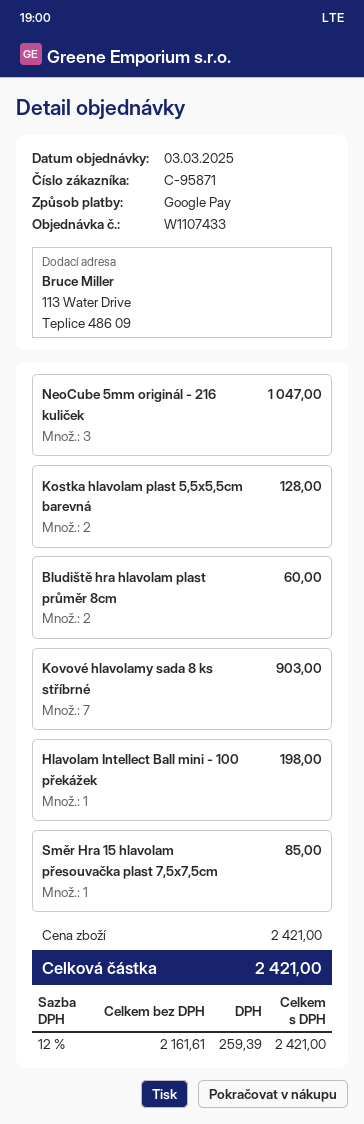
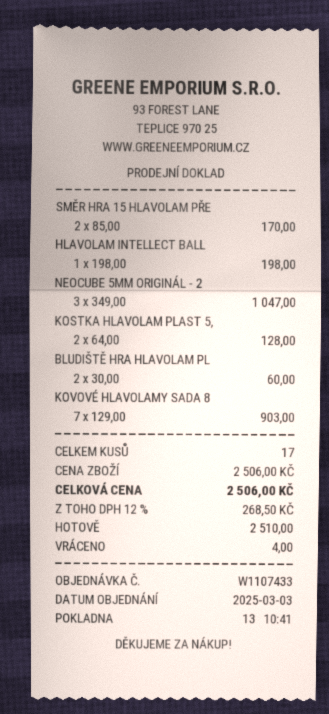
payment method: Google Pay -> cash
Směr Hra 15 hlavolam přesouvačka plast 7,5x7,5cm: 1 for 85.00 -> 2 for 170.00
subtotal: 2421.00 -> 2506.00
tax: 12% = 259.39 -> 12% = 268.50
total: 2421.00 -> 2506.00

